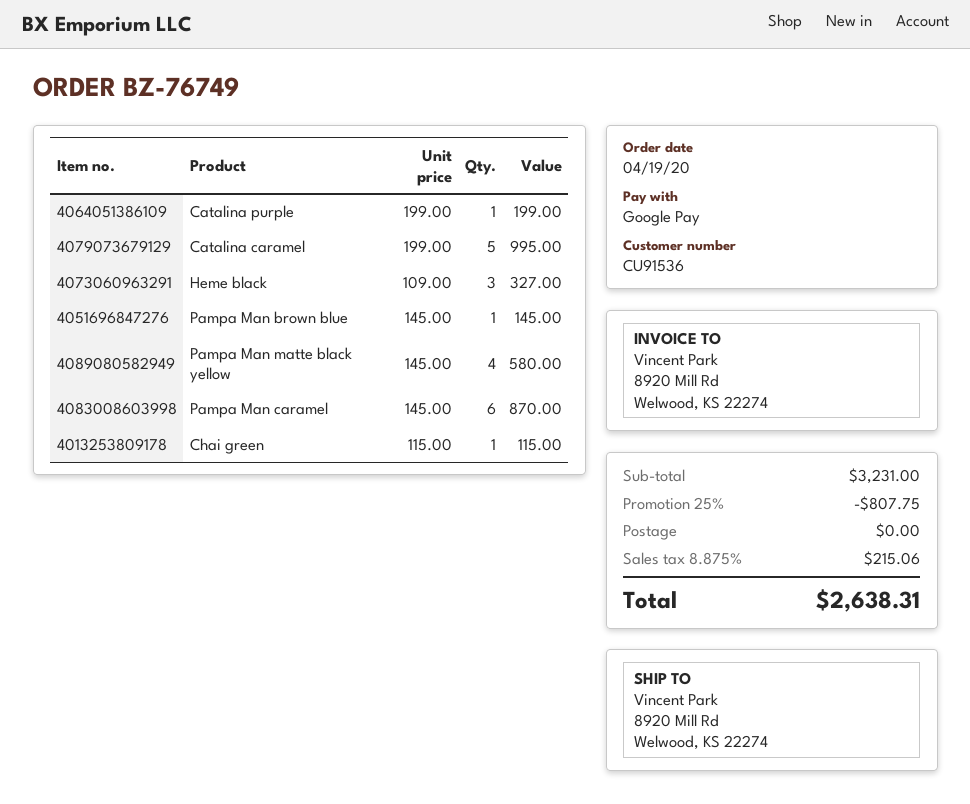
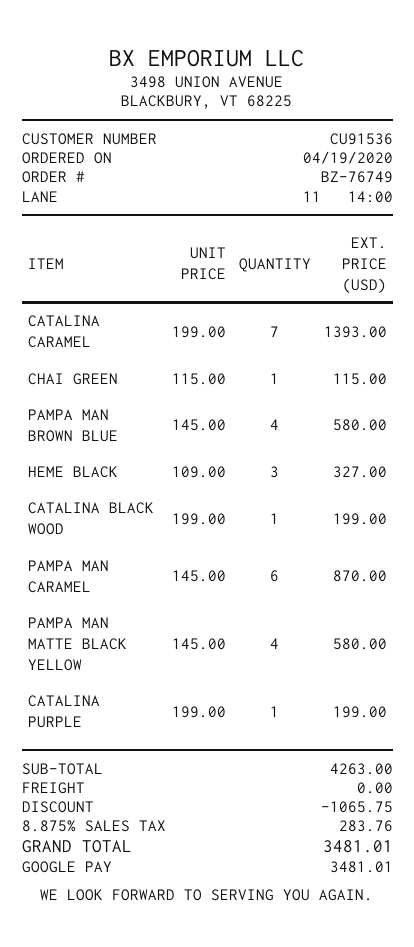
Catalina caramel: 5 x 199.00 = 995.00 -> 7 x 199.00 = 1393.00
Pampa Man brown blue: 1 x 145.00 = 145.00 -> 4 x 145.00 = 580.00
CATALINA BLACK WOOD: none -> 1 x 199.00 = 199.00
subtotal: 3231.00 -> 4263.00
discount: 807.75 -> 1065.75
tax: 8.875% = 215.06 -> 8.875% = 283.76
total: 2638.31 -> 3481.01

